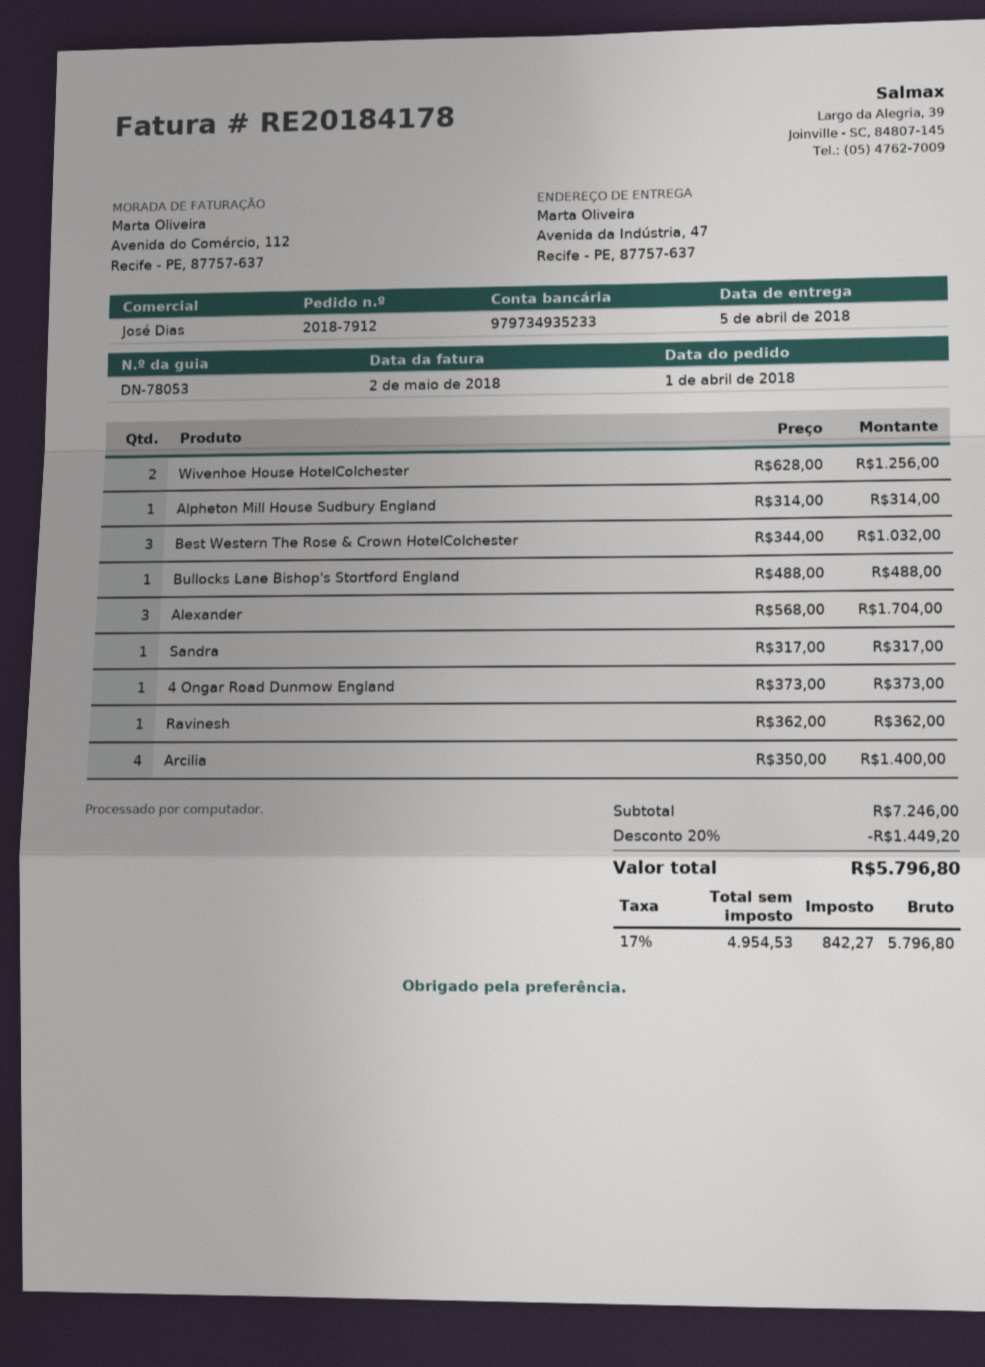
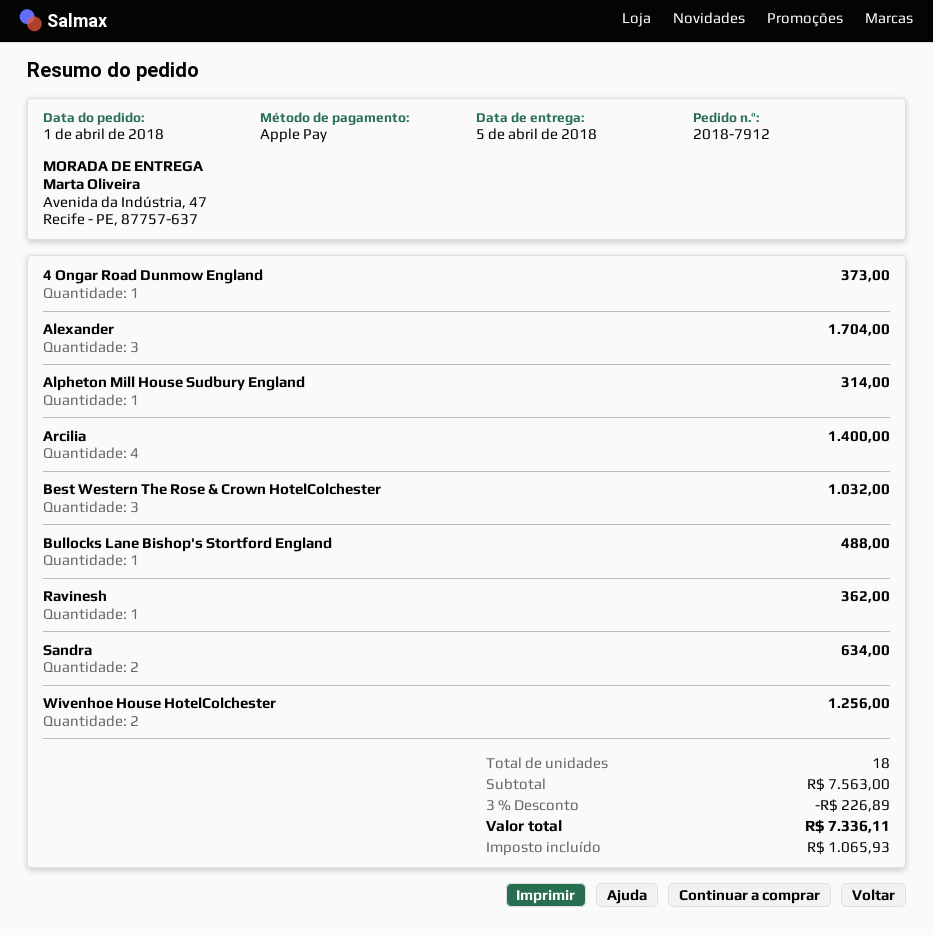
Sandra: 1 for 317.00 -> 2 for 634.00
subtotal: 7246.00 -> 7563.00
discount: 20% = 1449.20 -> 3% = 226.89
tax: 842.27 -> 1065.93
total: 5796.80 -> 7336.11

